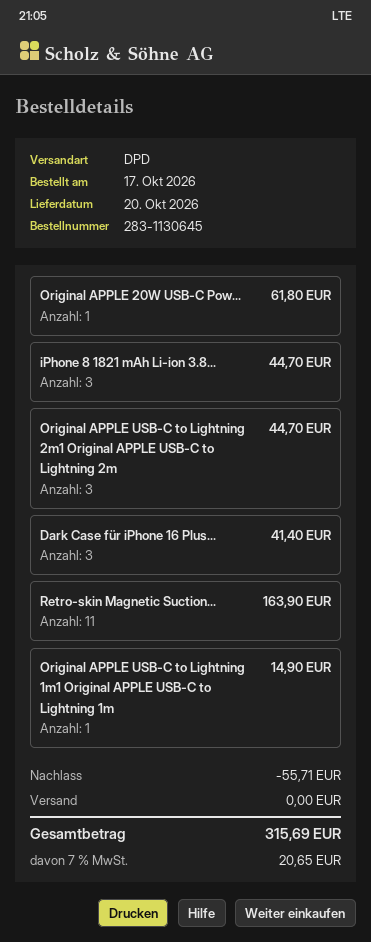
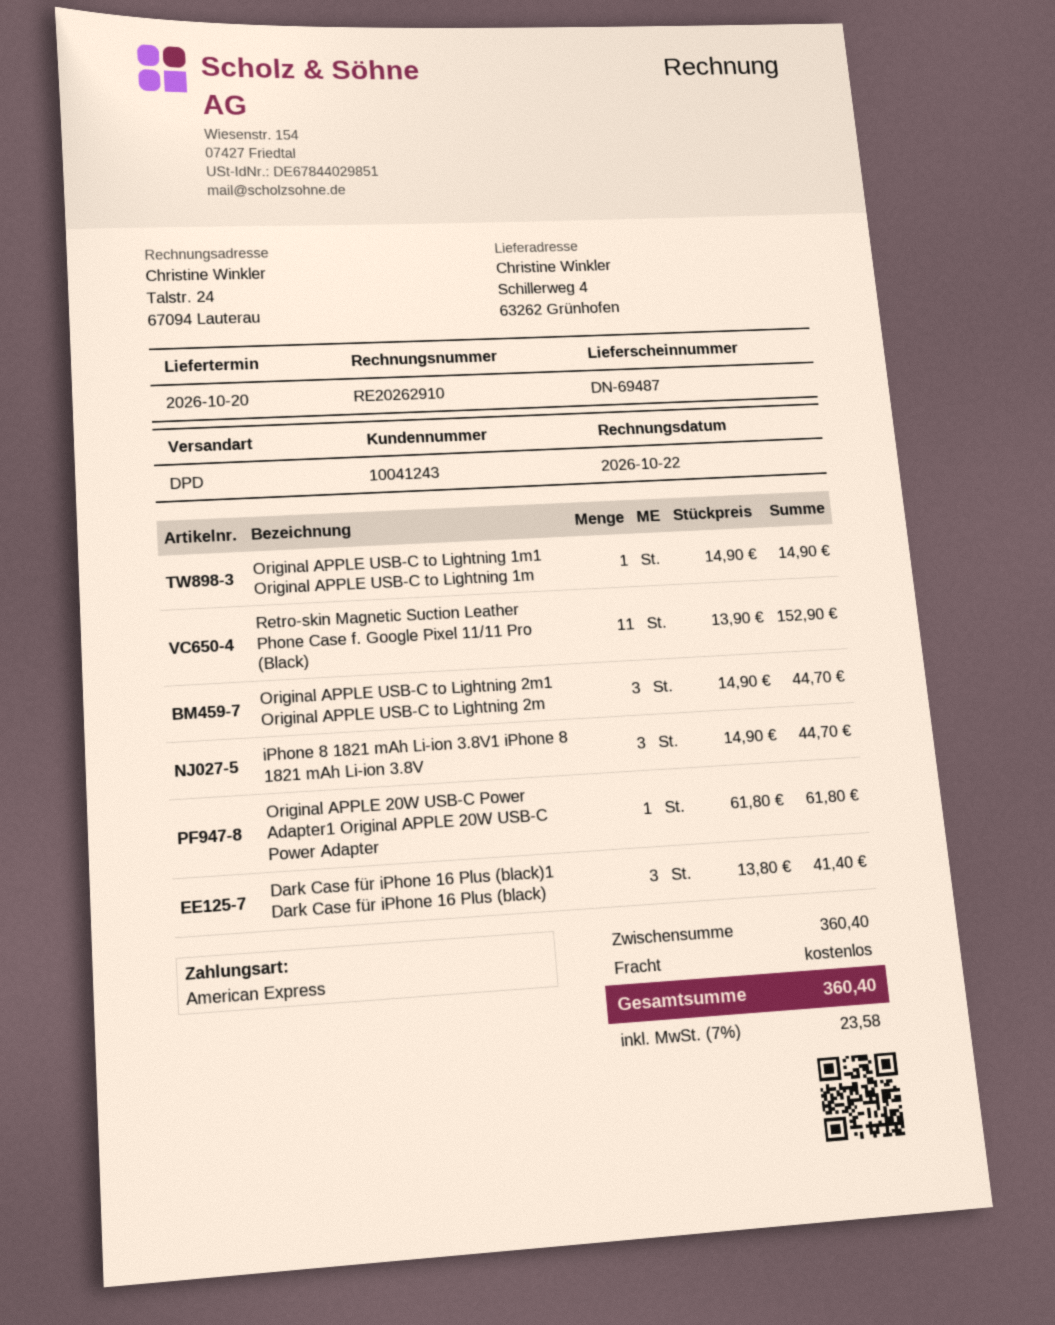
Retro-skin Magnetic Suction...: 11 for 163.90 -> 11 for 152.90
discount: 55.71 -> none
tax: 7% = 20.65 -> 7% = 23.58
total: 315.69 -> 360.40

